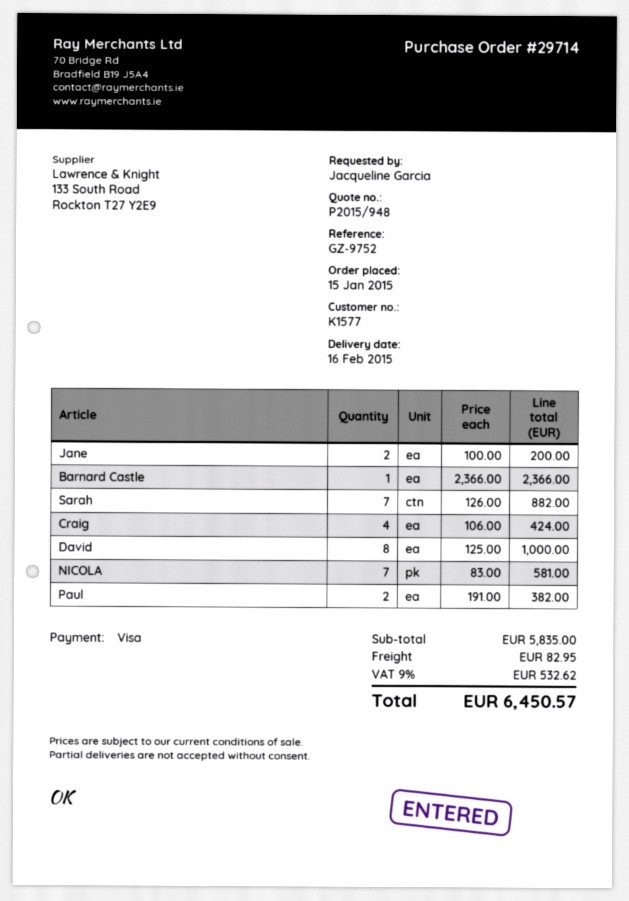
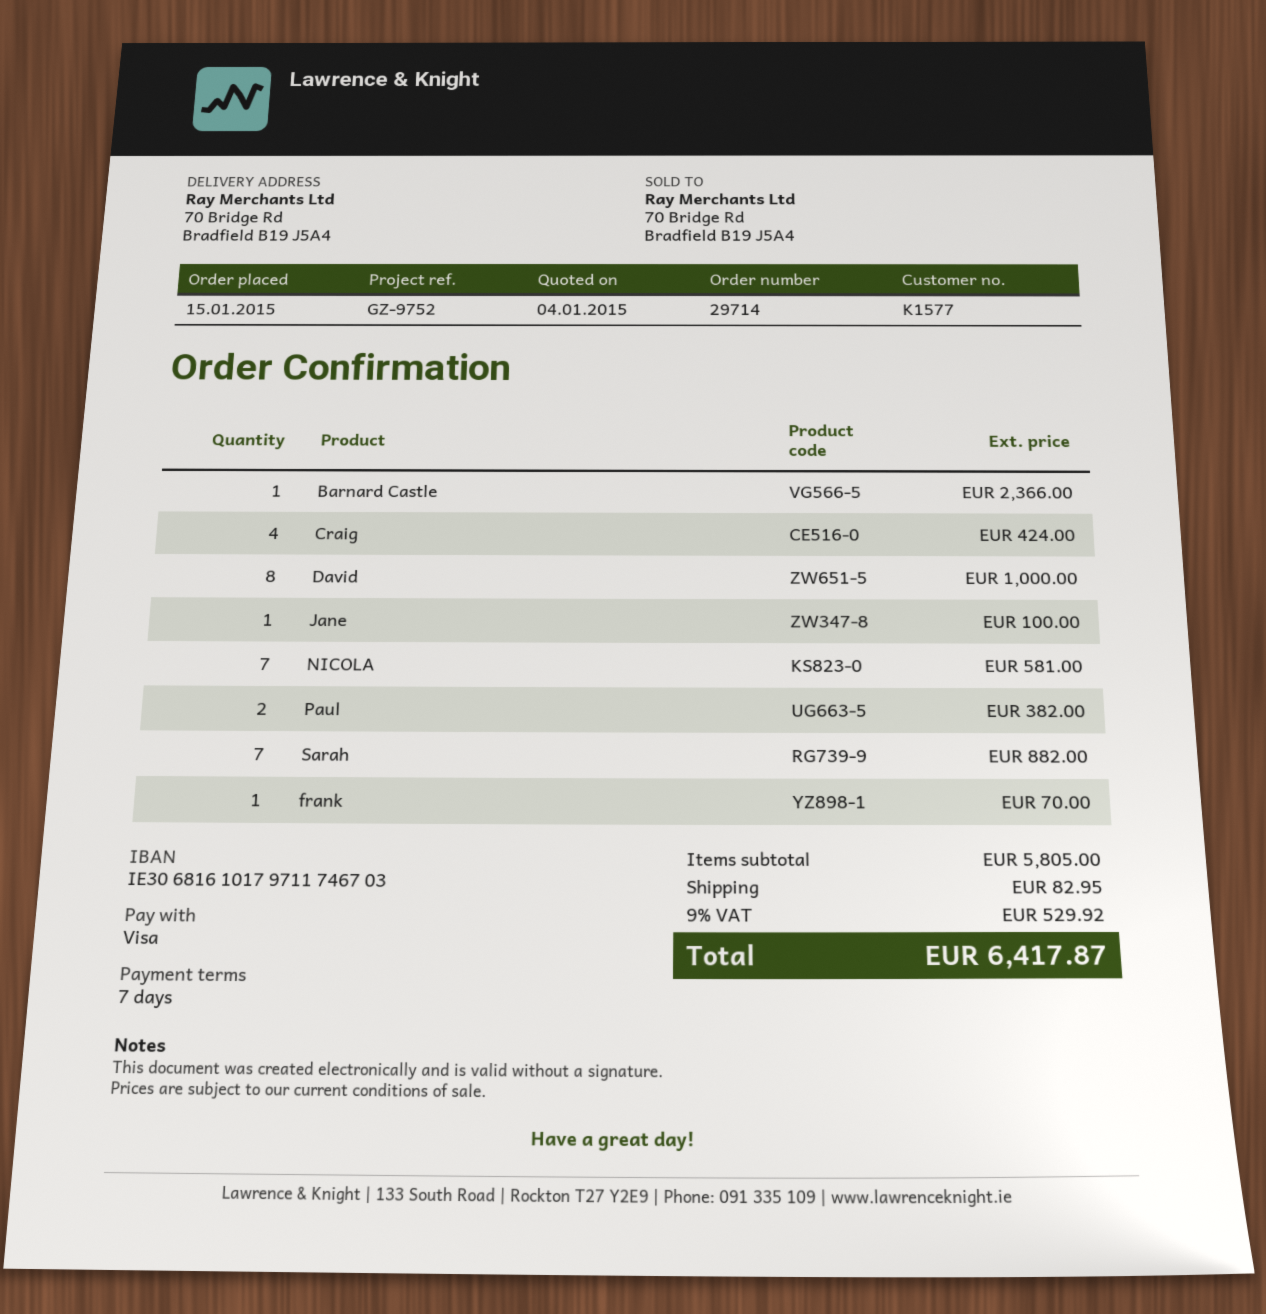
Jane: 2 for 200.00 -> 1 for 100.00
frank: none -> 1 for 70.00
subtotal: 5835.00 -> 5805.00
tax: 9% = 532.62 -> 9% = 529.92
total: 6450.57 -> 6417.87

